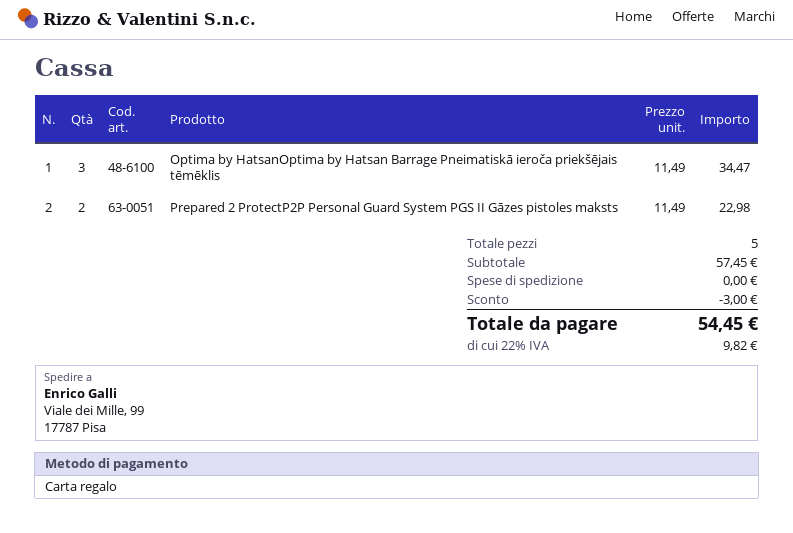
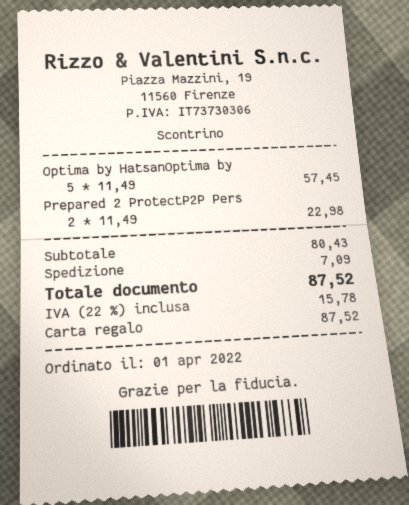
Optima by HatsanOptima by Hatsan Barrage Pneimatiskā ieroča priekšējais tēmēklis: 3 x 11.49 = 34.47 -> 5 x 11.49 = 57.45
subtotal: 57.45 -> 80.43
discount: 3.00 -> none
shipping: 0.00 -> 7.09
tax: 22% = 9.82 -> 22% = 15.78
total: 54.45 -> 87.52

